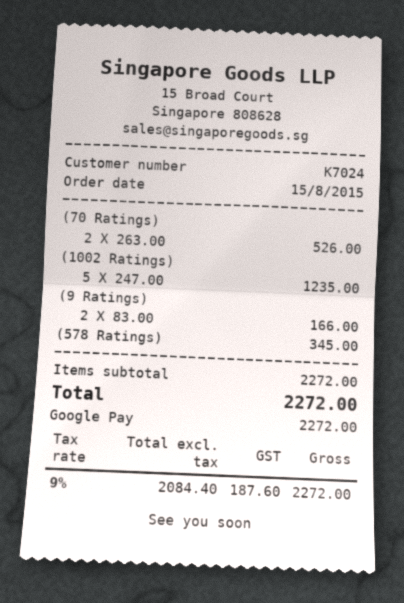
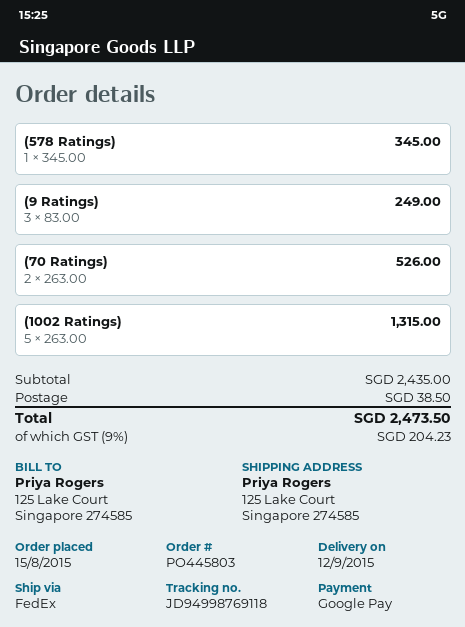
(1002 Ratings): 5 x 247.00 = 1235.00 -> 5 x 263.00 = 1315.00
(9 Ratings): 2 x 83.00 = 166.00 -> 3 x 83.00 = 249.00
subtotal: 2272.00 -> 2435.00
shipping: none -> 38.50
tax: 9% = 187.60 -> 9% = 204.23
total: 2272.00 -> 2473.50

